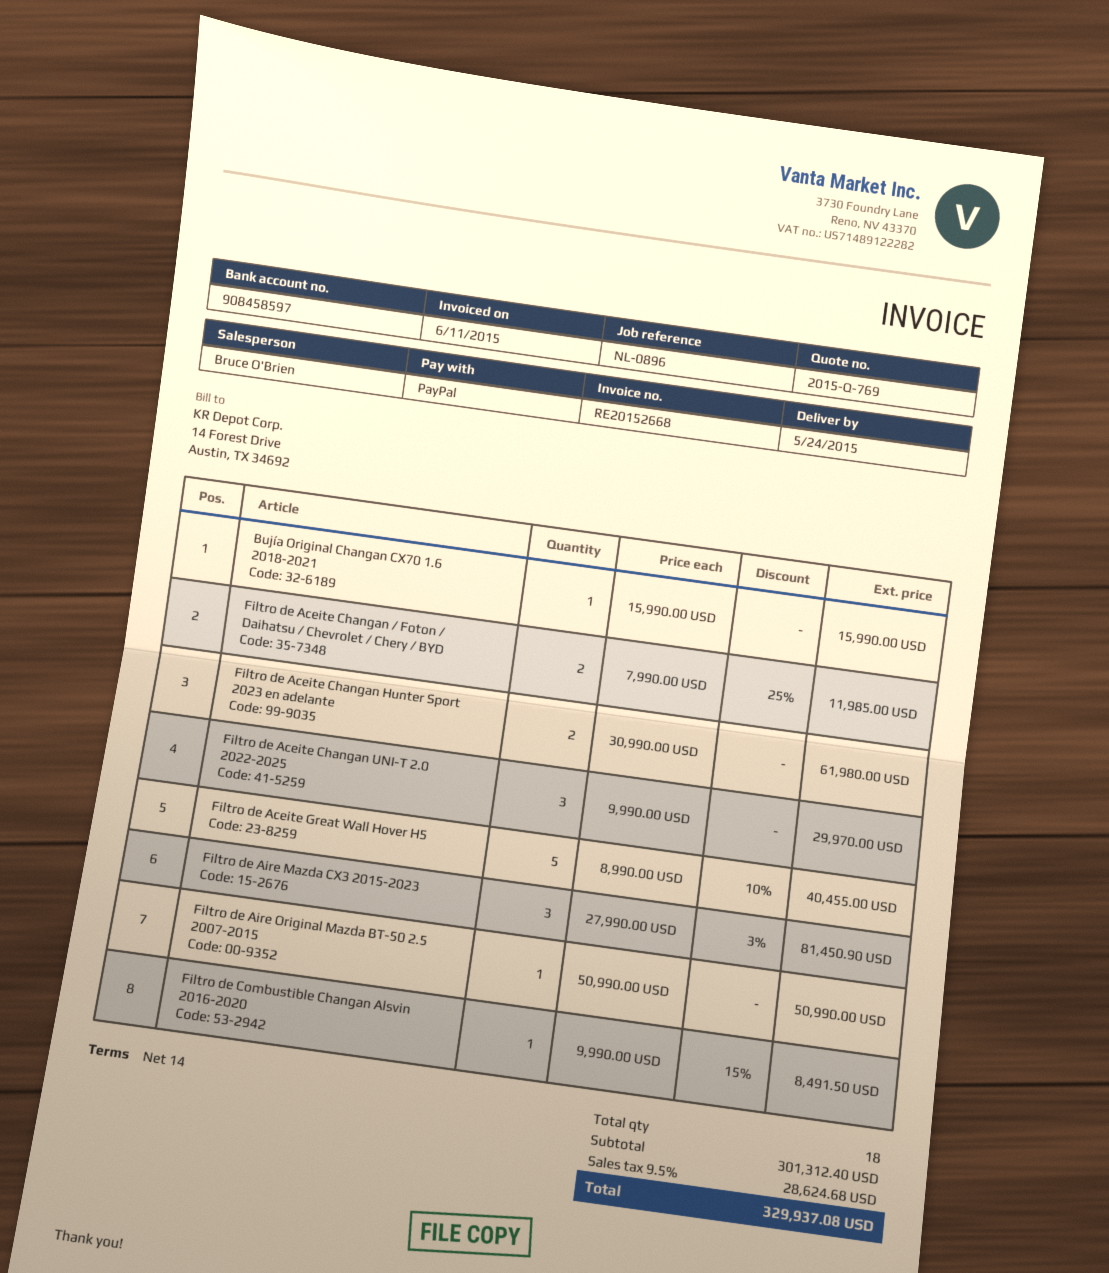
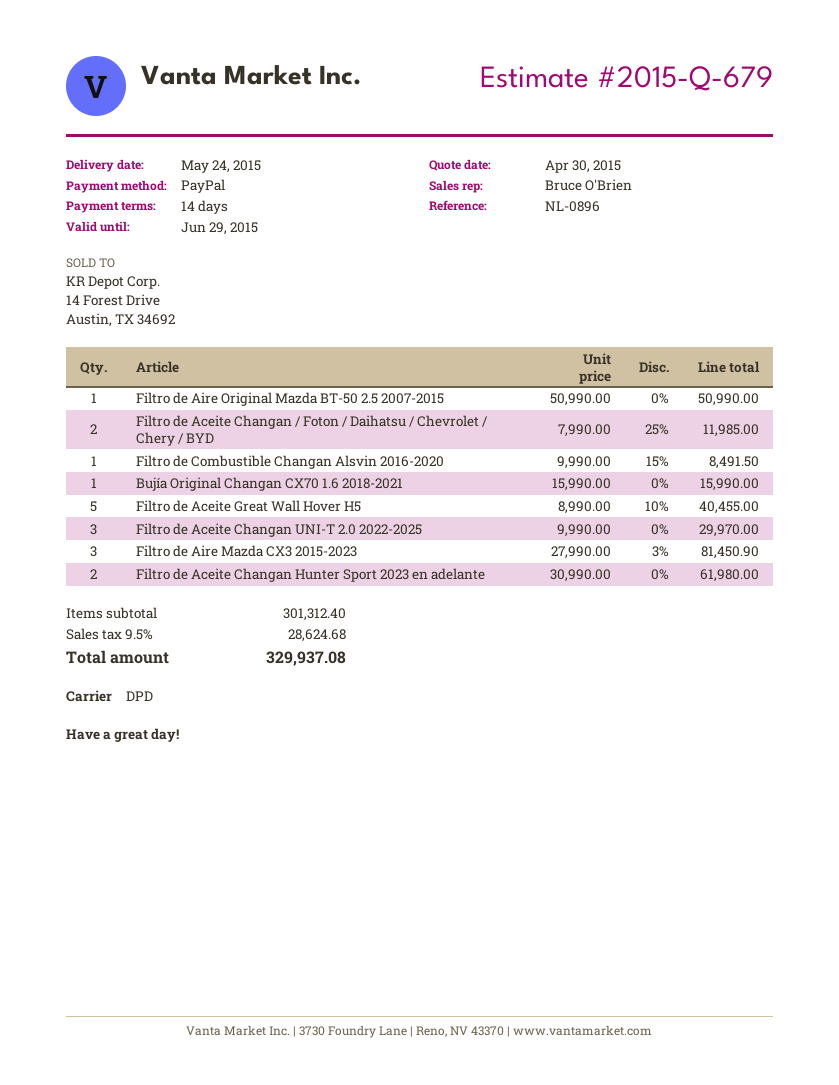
quote number: 2015-Q-769 -> 2015-Q-679

